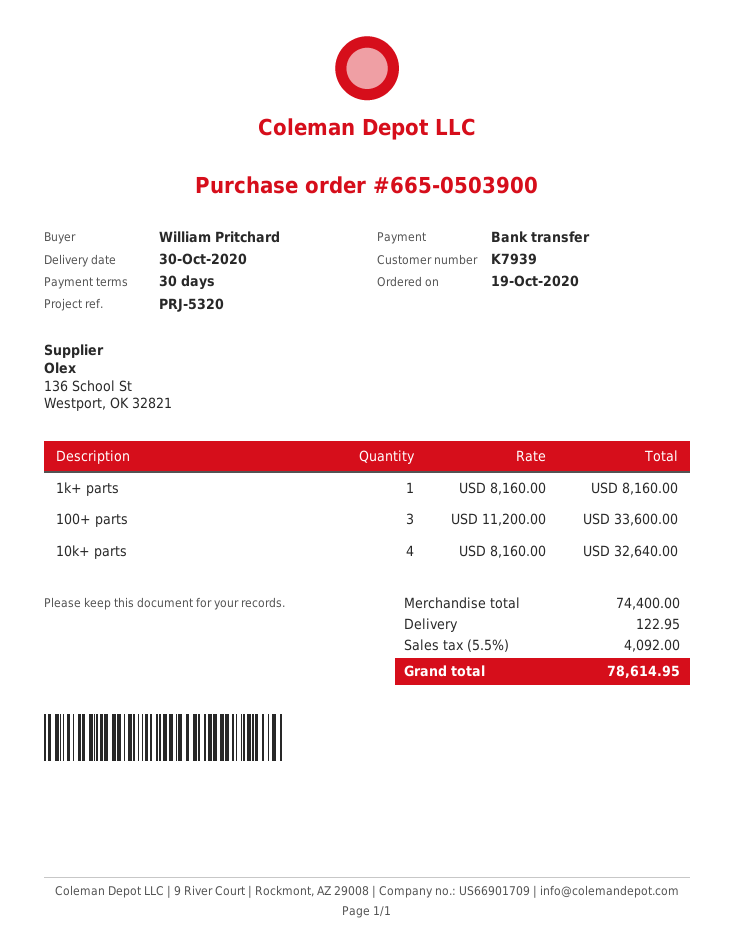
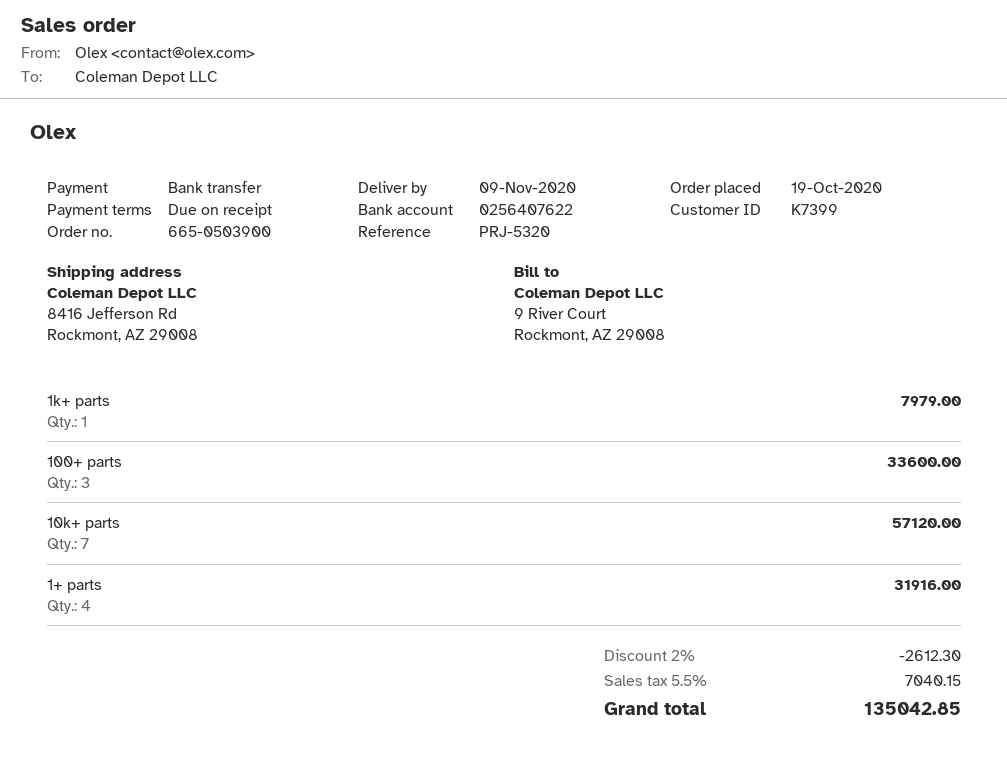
delivery date: 2020-10-30 -> 2020-11-09
payment terms: 30 days -> on receipt
customer number: K7939 -> K7399
1k+ parts: 1 for 8160.00 -> 1 for 7979.00
10k+ parts: 4 for 32640.00 -> 7 for 57120.00
1+ parts: none -> 4 for 31916.00
discount: none -> 2% = 2612.30
shipping: 122.95 -> none
tax: 5.5% = 4092.00 -> 5.5% = 7040.15
total: 78614.95 -> 135042.85

